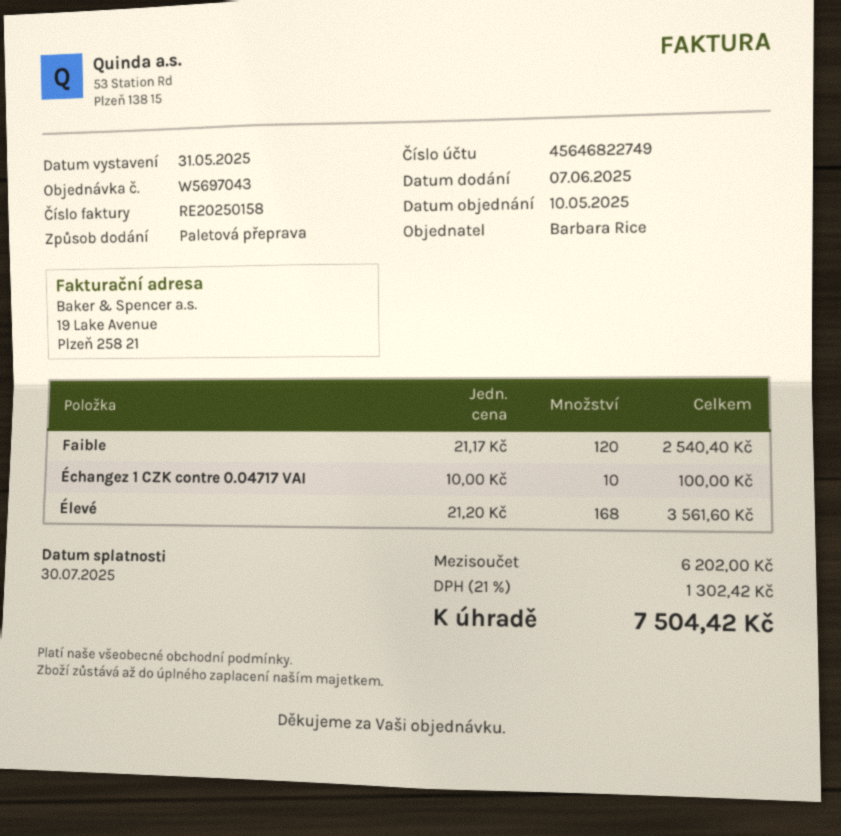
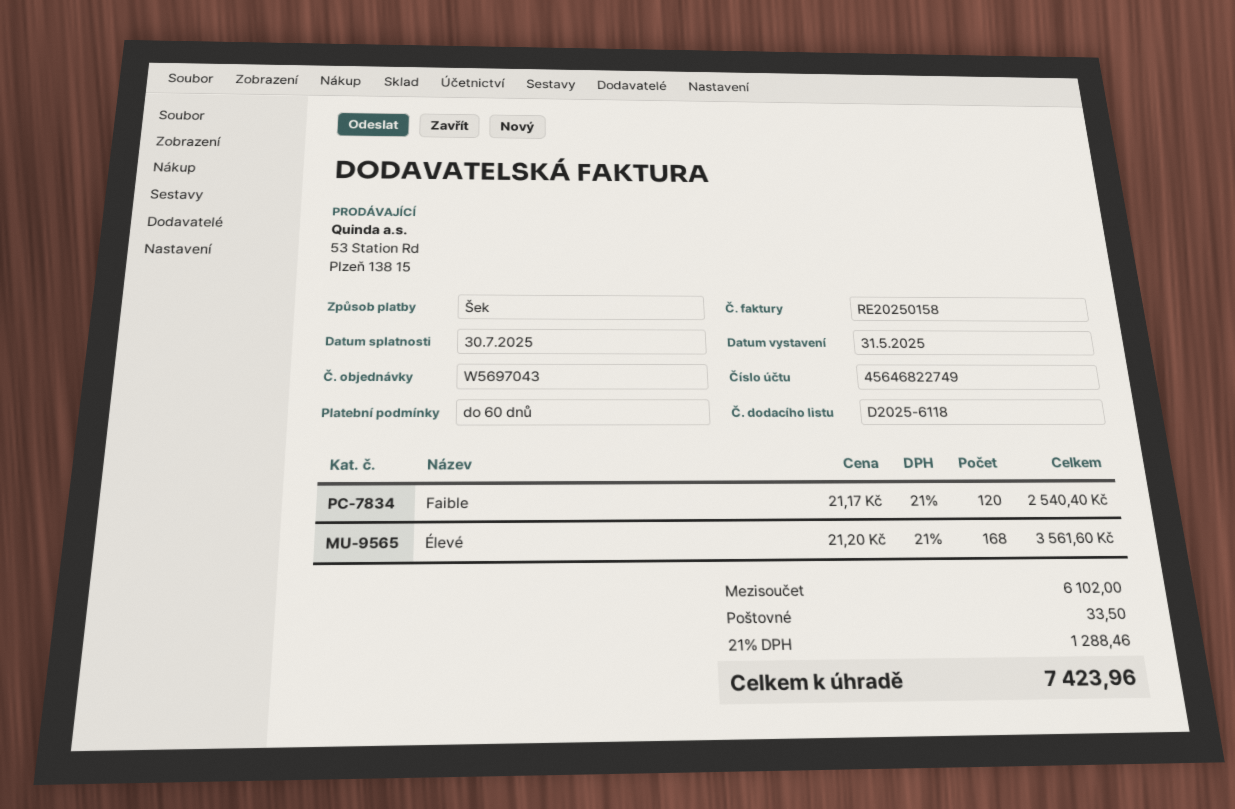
Échangez 1 CZK contre 0.04717 VAI: 10 x 10.00 = 100.00 -> none
subtotal: 6202.00 -> 6102.00
shipping: none -> 33.50
tax: 21% = 1302.42 -> 21% = 1288.46
total: 7504.42 -> 7423.96

